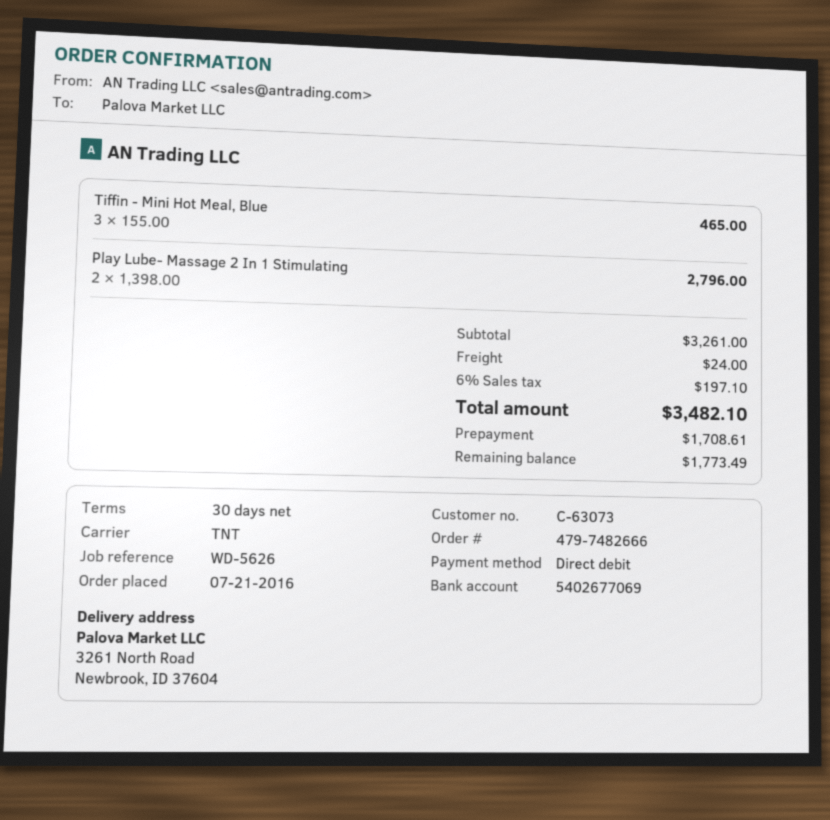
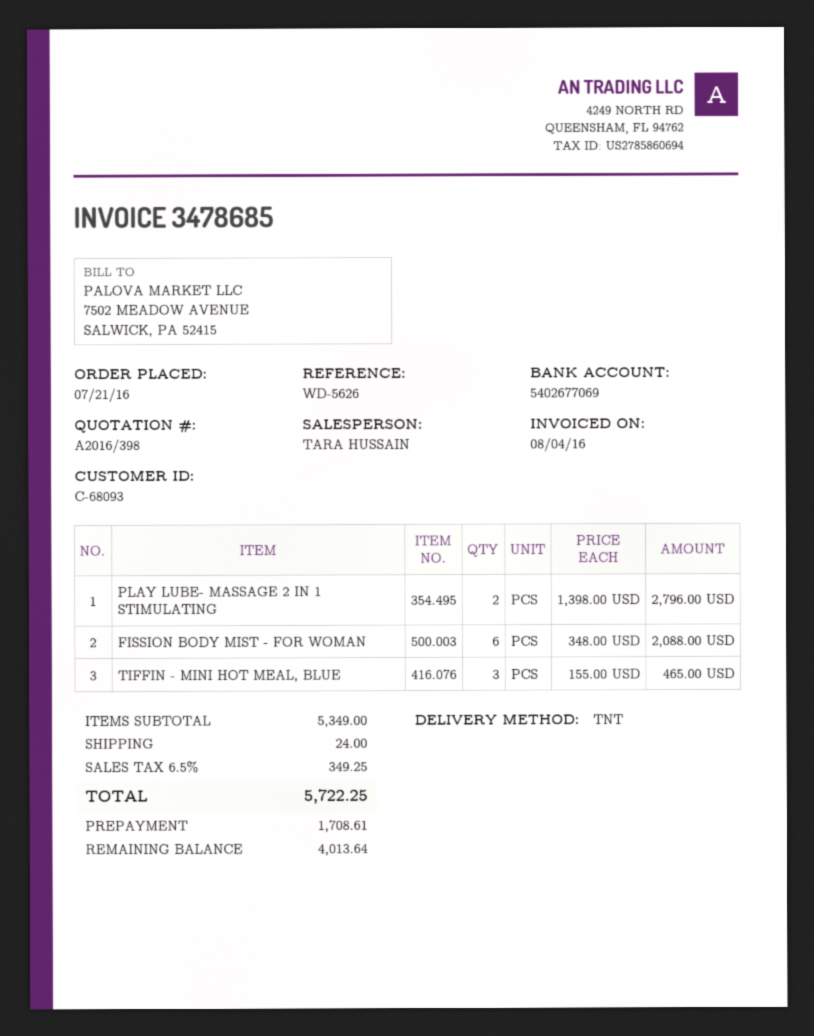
customer number: C-63073 -> C-68093
FISSION BODY MIST - FOR WOMAN: none -> 6 x 348.00 = 2088.00
subtotal: 3261.00 -> 5349.00
tax: 6% = 197.10 -> 6.5% = 349.25
total: 3482.10 -> 5722.25
balance: 1773.49 -> 4013.64

